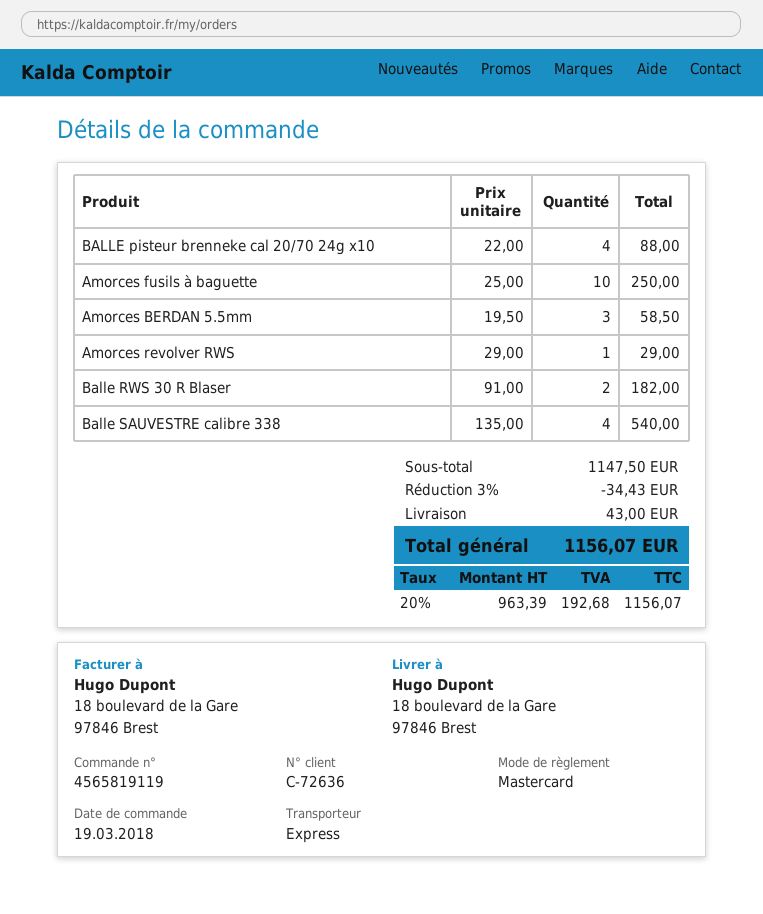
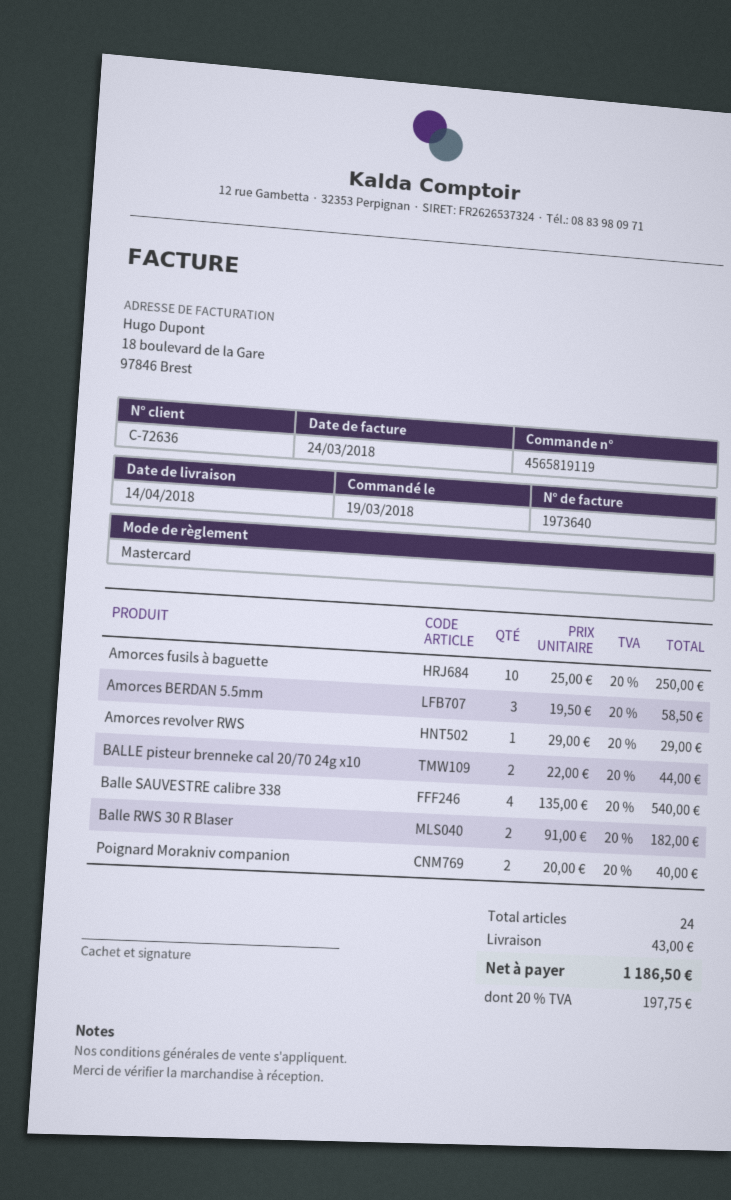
BALLE pisteur brenneke cal 20/70 24g x10: 4 x 22.00 = 88.00 -> 2 x 22.00 = 44.00
Poignard Morakniv companion: none -> 2 x 20.00 = 40.00
discount: 3% = 34.43 -> none
tax: 20% = 192.68 -> 20% = 197.75
total: 1156.07 -> 1186.50

